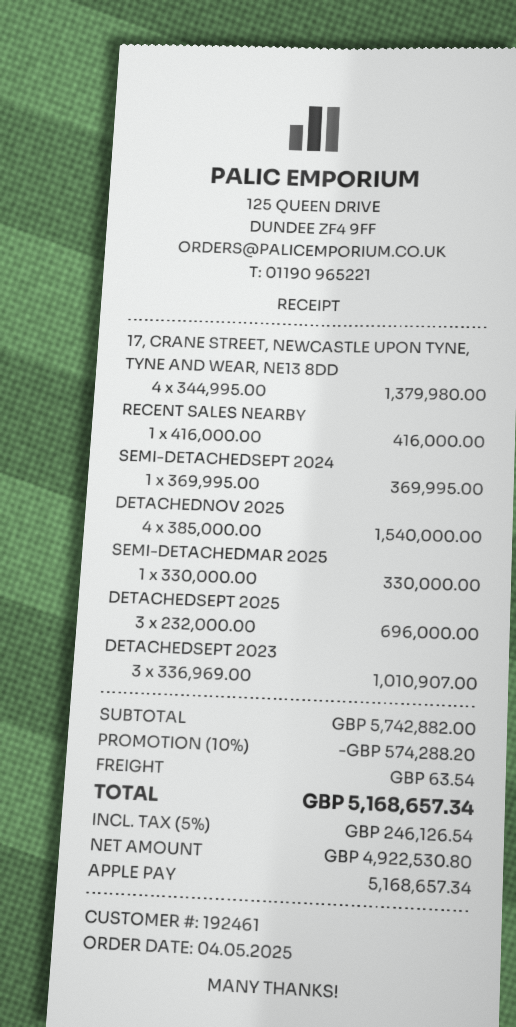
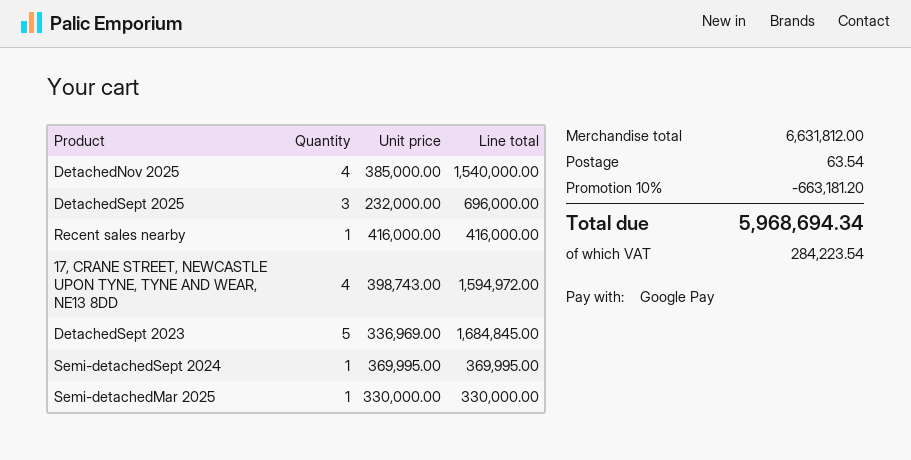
payment method: Apple Pay -> Google Pay
17, CRANE STREET, NEWCASTLE UPON TYNE, TYNE AND WEAR, NE13 8DD: 4 x 344995.00 = 1379980.00 -> 4 x 398743.00 = 1594972.00
DETACHEDSEPT 2023: 3 x 336969.00 = 1010907.00 -> 5 x 336969.00 = 1684845.00
subtotal: 5742882.00 -> 6631812.00
discount: 10% = 574288.20 -> 10% = 663181.20
tax: 246126.54 -> 284223.54
total: 5168657.34 -> 5968694.34

